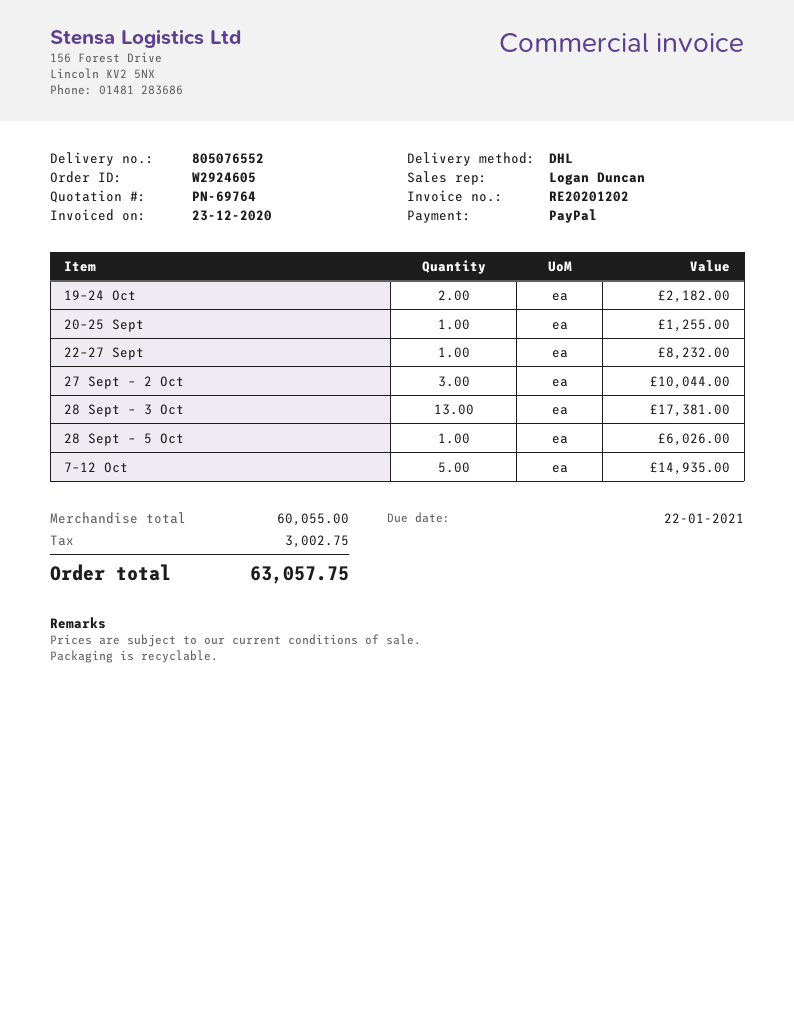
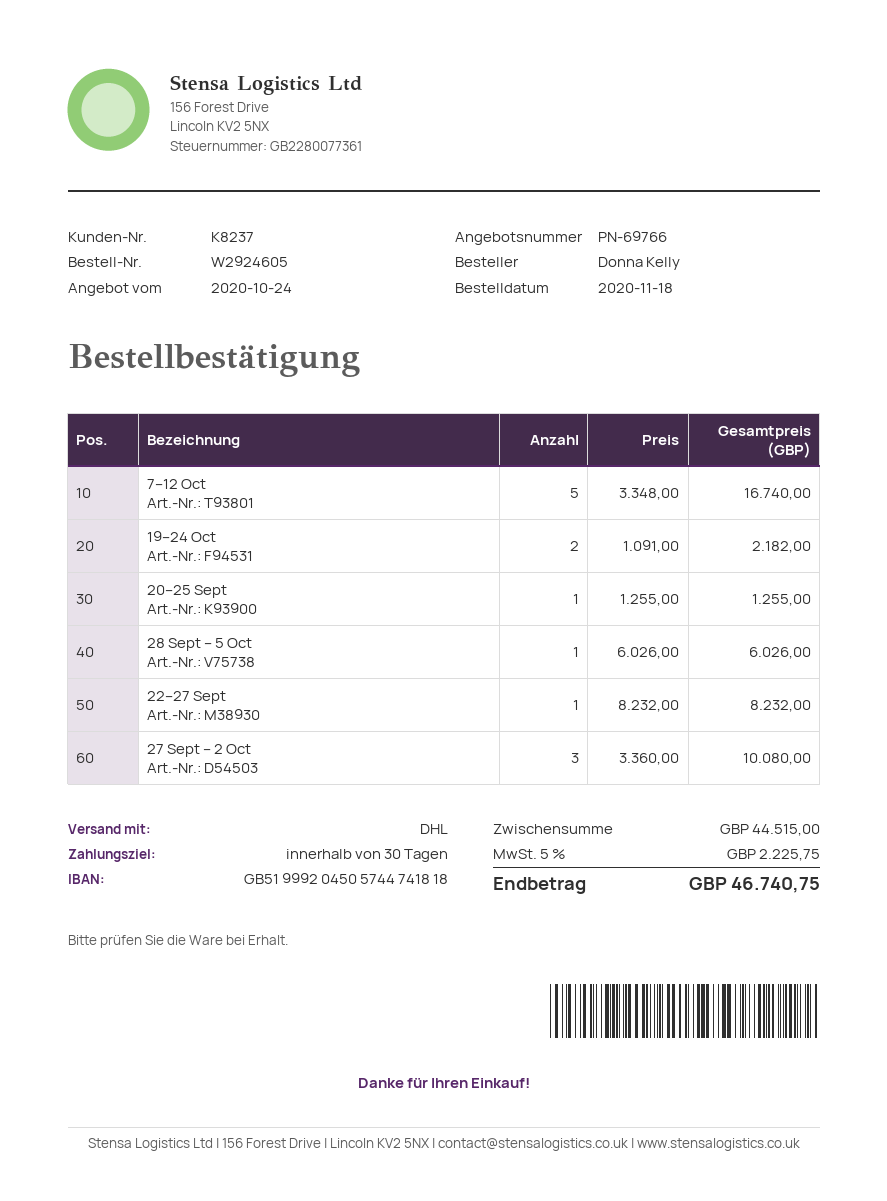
quote number: PN-69764 -> PN-69766
27 Sept – 2 Oct: 3 for 10044.00 -> 3 for 10080.00
28 Sept – 3 Oct: 13 for 17381.00 -> none
7–12 Oct: 5 for 14935.00 -> 5 for 16740.00
subtotal: 60055.00 -> 44515.00
tax: 3002.75 -> 2225.75
total: 63057.75 -> 46740.75

